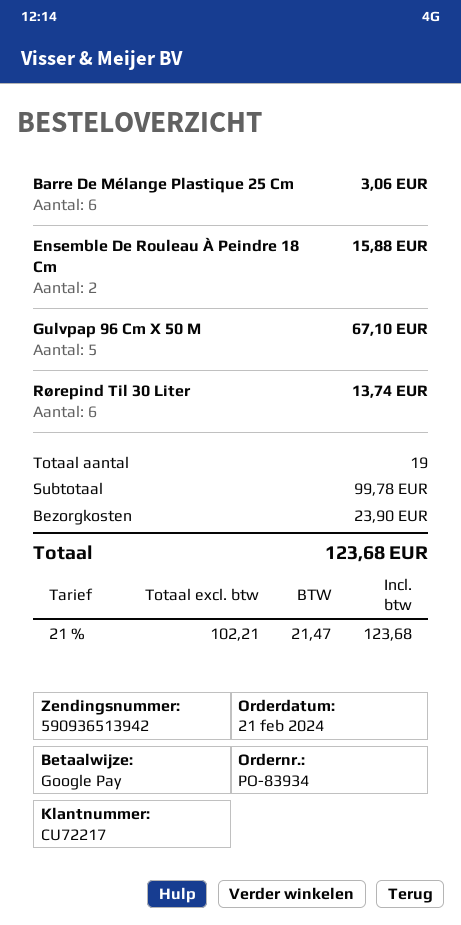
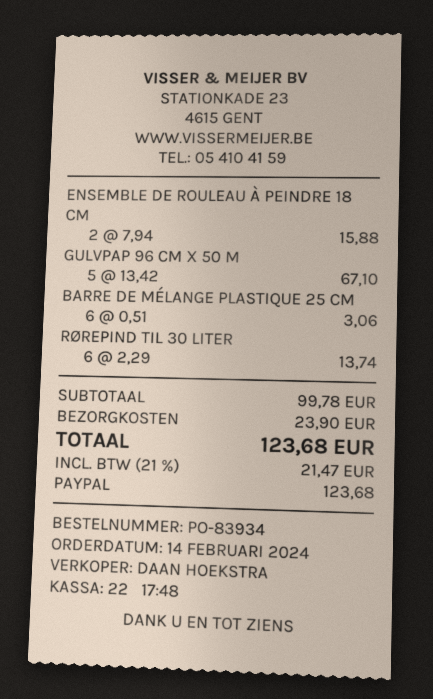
order date: 2024-02-21 -> 2024-02-14
payment method: Google Pay -> PayPal

